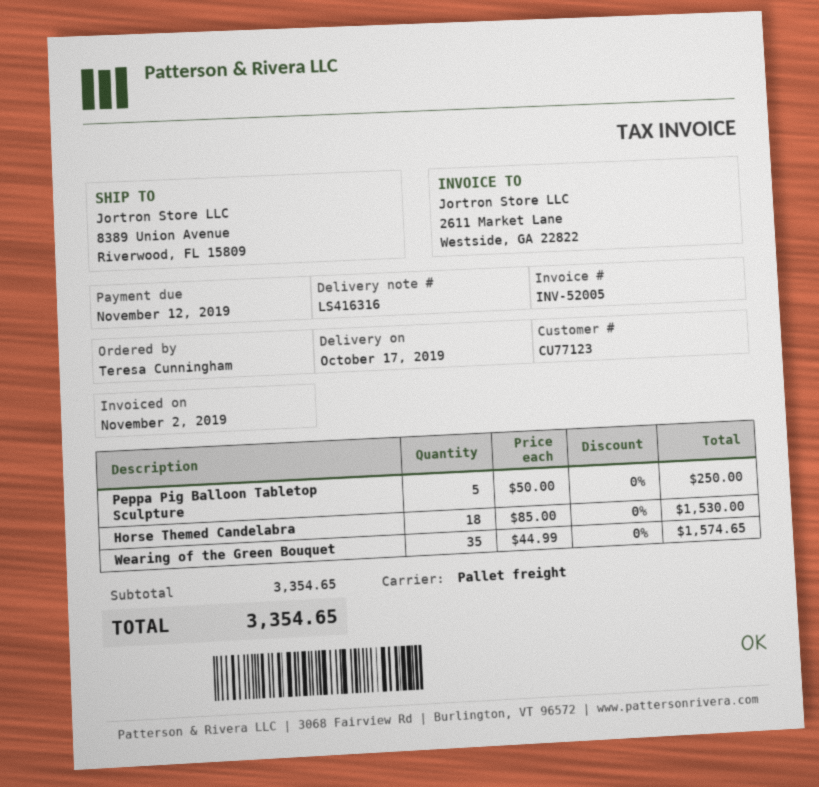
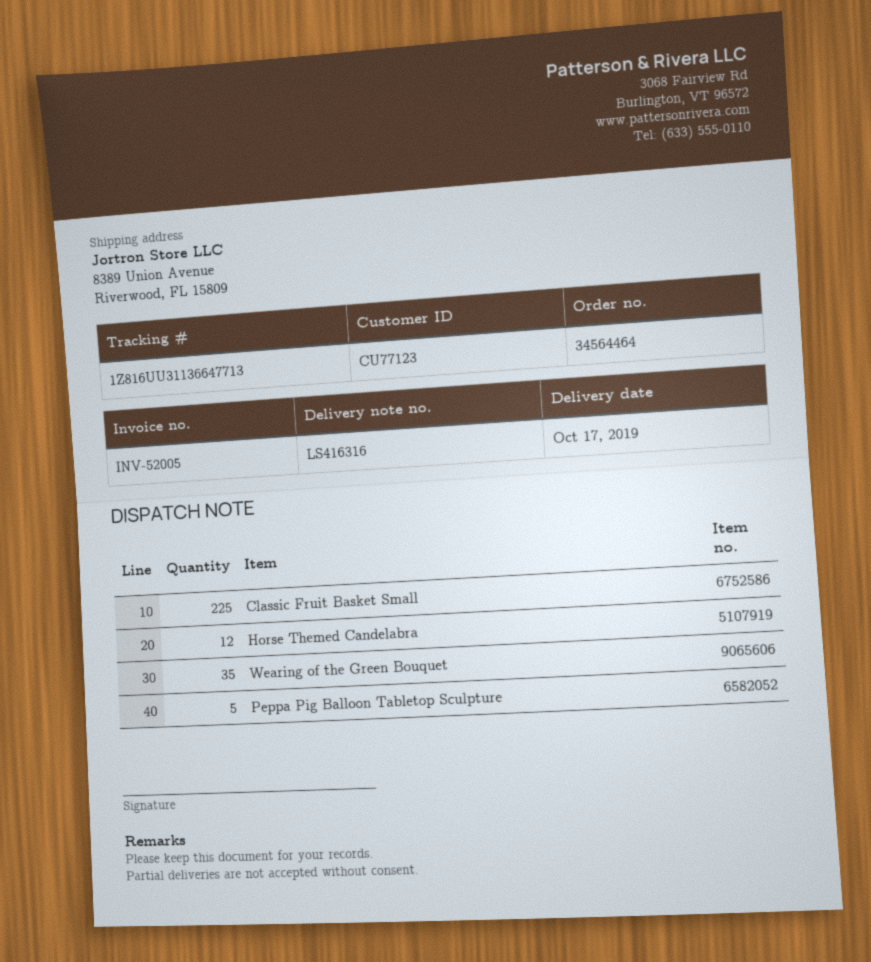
Horse Themed Candelabra: 18 -> 12
Classic Fruit Basket Small: none -> 225

